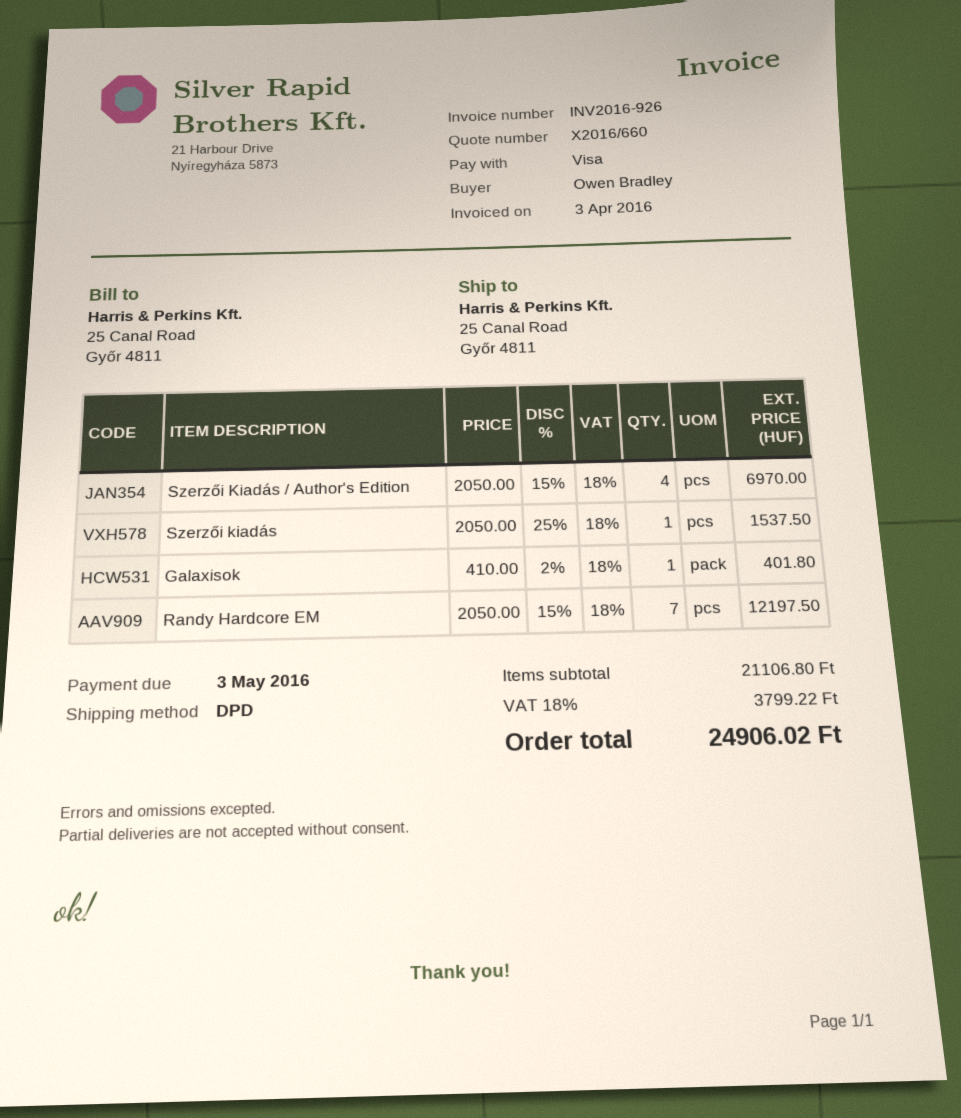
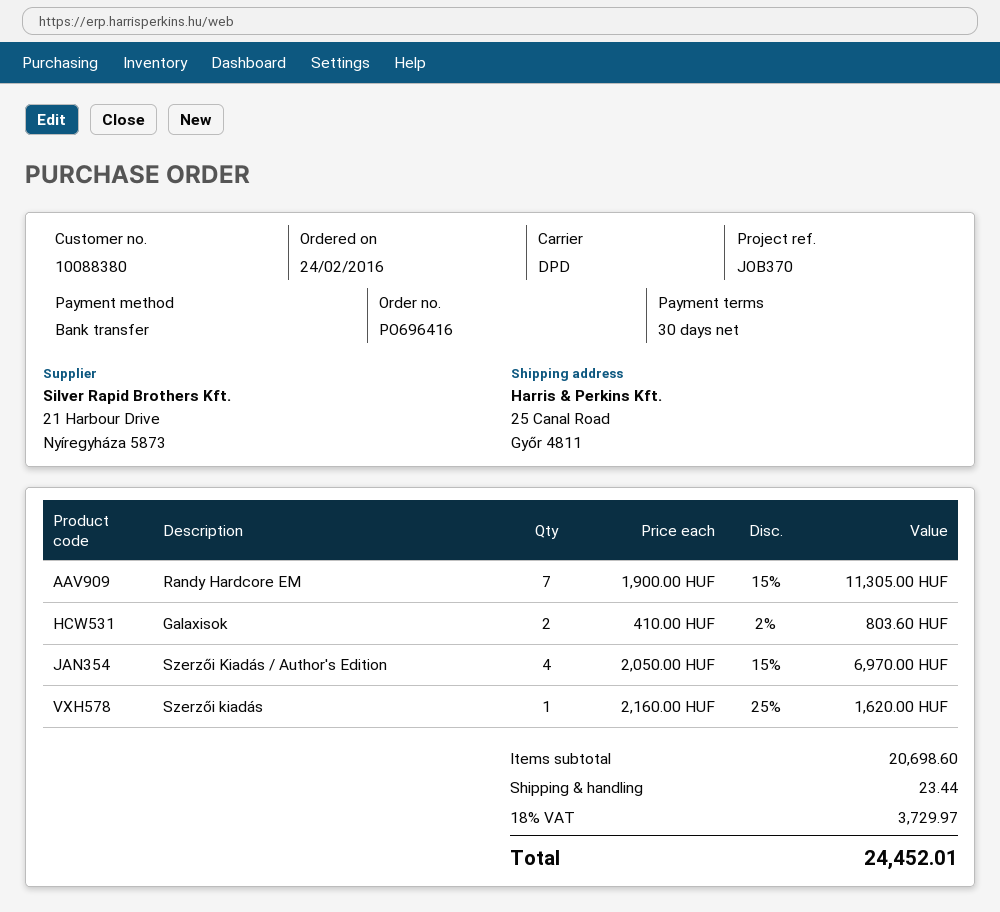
payment method: Visa -> bank transfer
Szerzői kiadás: 1 x 2050.00 - 25% = 1537.50 -> 1 x 2160.00 - 25% = 1620.00
Galaxisok: 1 x 410.00 - 2% = 401.80 -> 2 x 410.00 - 2% = 803.60
Randy Hardcore EM: 7 x 2050.00 - 15% = 12197.50 -> 7 x 1900.00 - 15% = 11305.00
subtotal: 21106.80 -> 20698.60
shipping: none -> 23.44
tax: 18% = 3799.22 -> 18% = 3729.97
total: 24906.02 -> 24452.01

